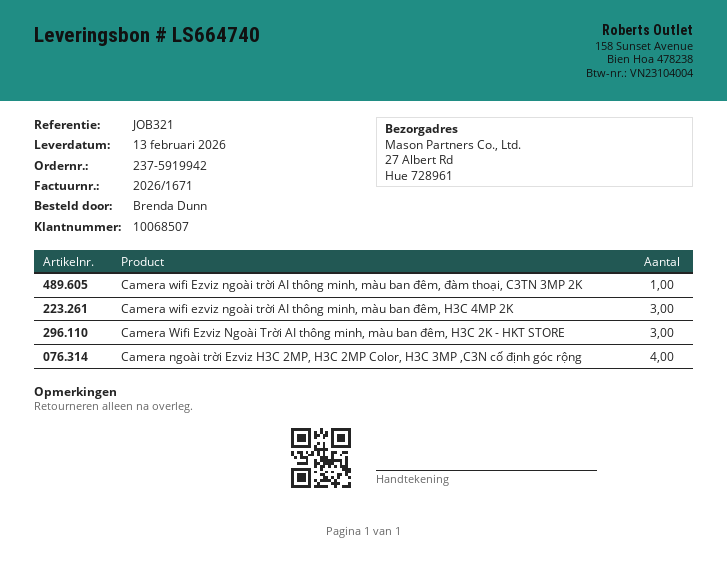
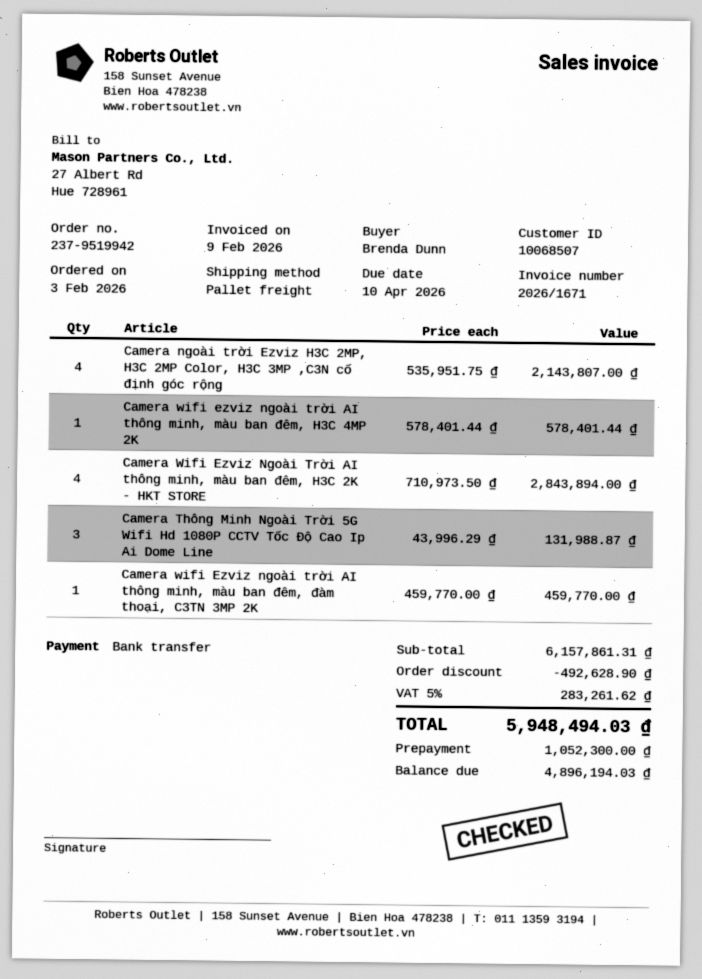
order number: 237-5919942 -> 237-9519942
Camera wifi ezviz ngoài trời AI thông minh, màu ban đêm, H3C 4MP 2K: 3 -> 1
Camera Wifi Ezviz Ngoài Trời AI thông minh, màu ban đêm, H3C 2K - HKT STORE: 3 -> 4
Camera Thông Minh Ngoài Trời 5G Wifi Hd 1080P CCTV Tốc Độ Cao Ip Ai Dome Line: none -> 3

